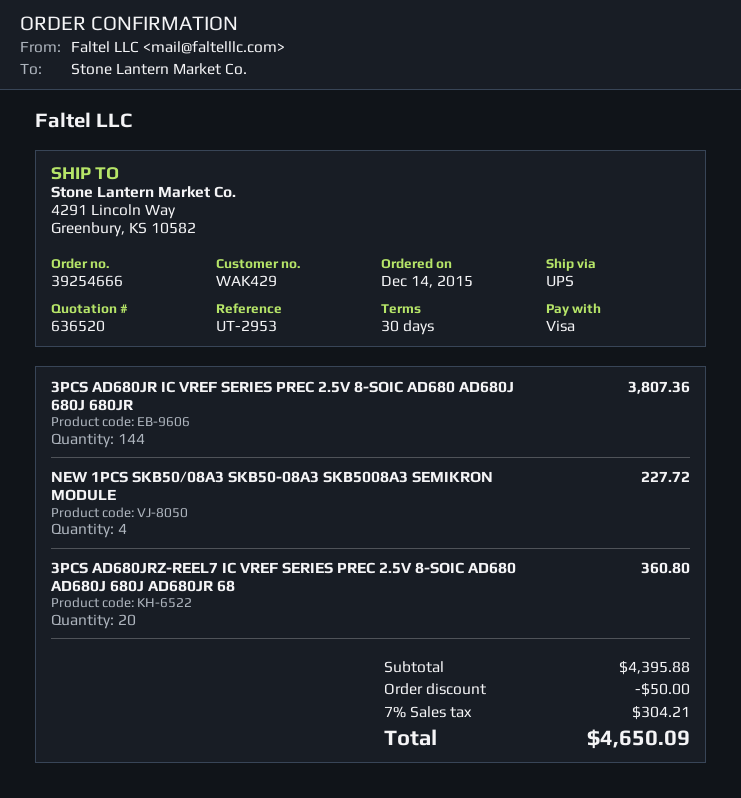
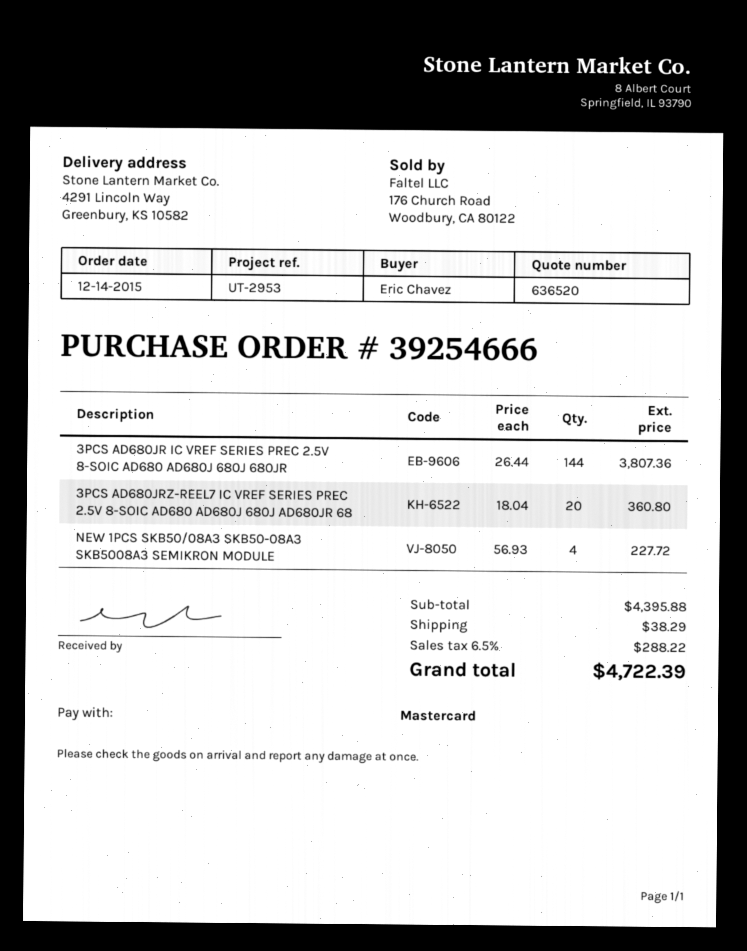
payment method: Visa -> Mastercard
discount: 50.00 -> none
shipping: none -> 38.29
tax: 7% = 304.21 -> 6.5% = 288.22
total: 4650.09 -> 4722.39

